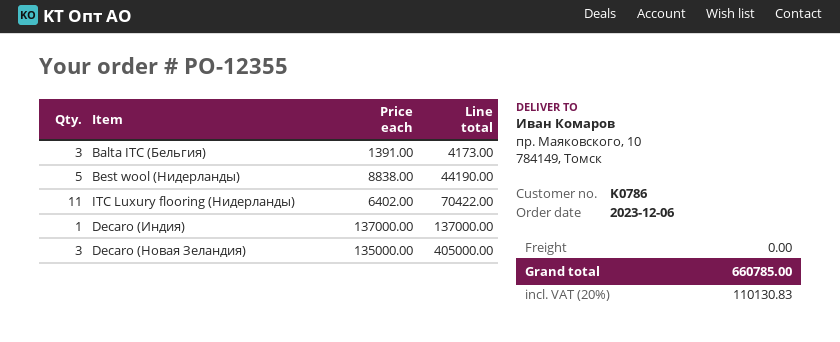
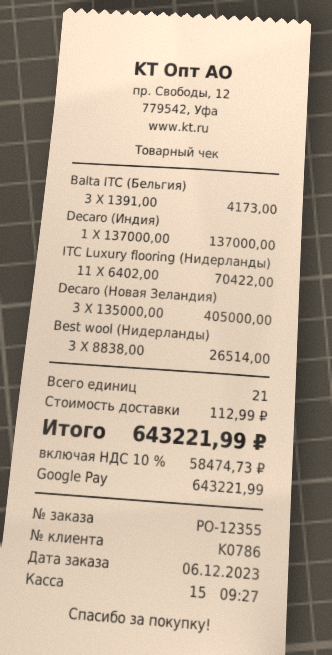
Best wool (Нидерланды): 5 x 8838.00 = 44190.00 -> 3 x 8838.00 = 26514.00
shipping: 0.00 -> 112.99
tax: 20% = 110130.83 -> 10% = 58474.73
total: 660785.00 -> 643221.99

